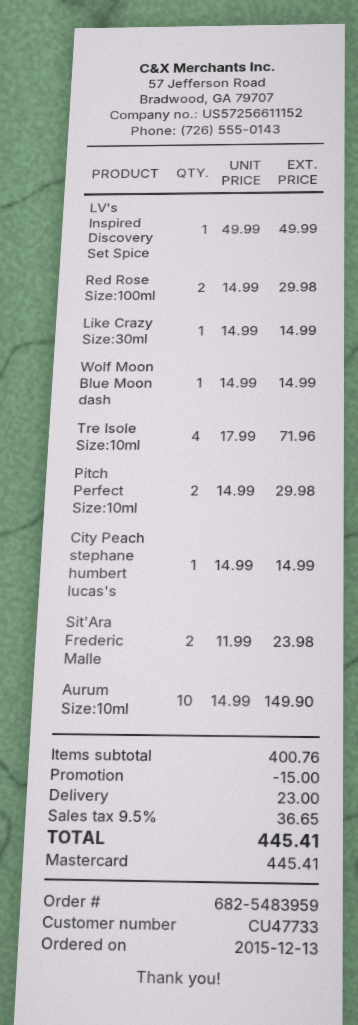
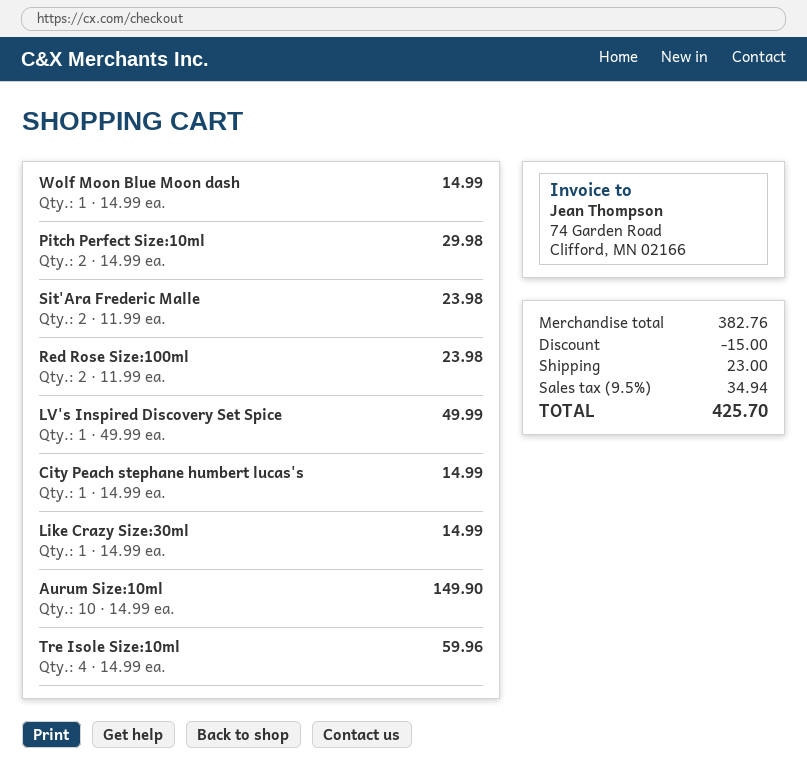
Red Rose Size:100ml: 2 x 14.99 = 29.98 -> 2 x 11.99 = 23.98
Tre Isole Size:10ml: 4 x 17.99 = 71.96 -> 4 x 14.99 = 59.96
subtotal: 400.76 -> 382.76
tax: 9.5% = 36.65 -> 9.5% = 34.94
total: 445.41 -> 425.70

